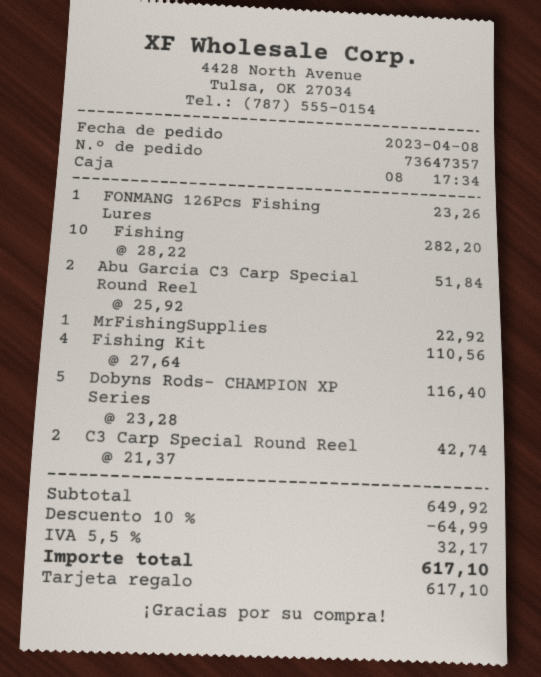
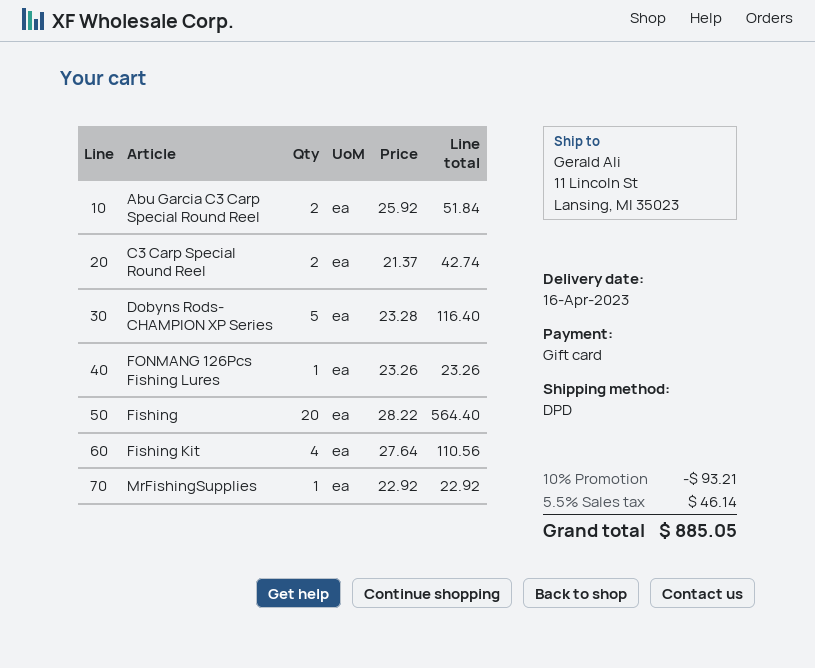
Fishing: 10 x 28.22 = 282.20 -> 20 x 28.22 = 564.40
discount: 10% = 64.99 -> 10% = 93.21
tax: 5.5% = 32.17 -> 5.5% = 46.14
total: 617.10 -> 885.05

